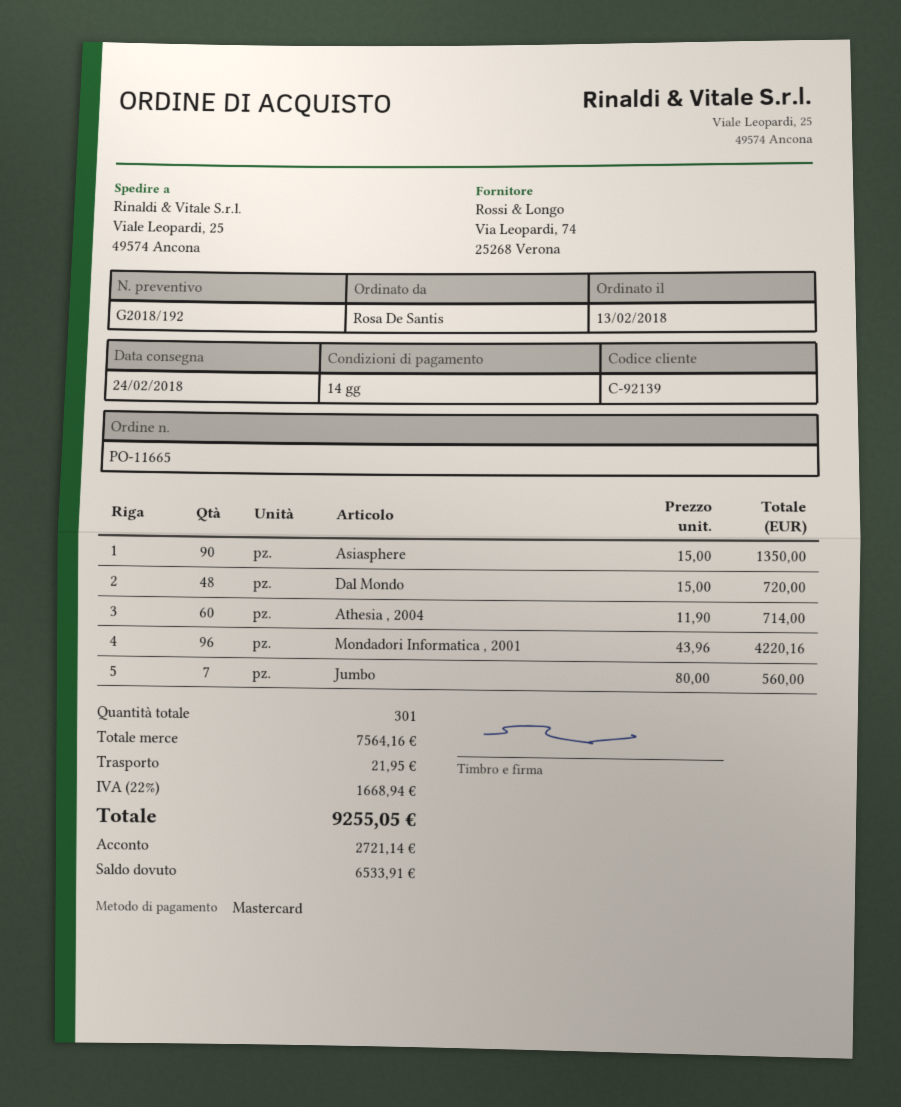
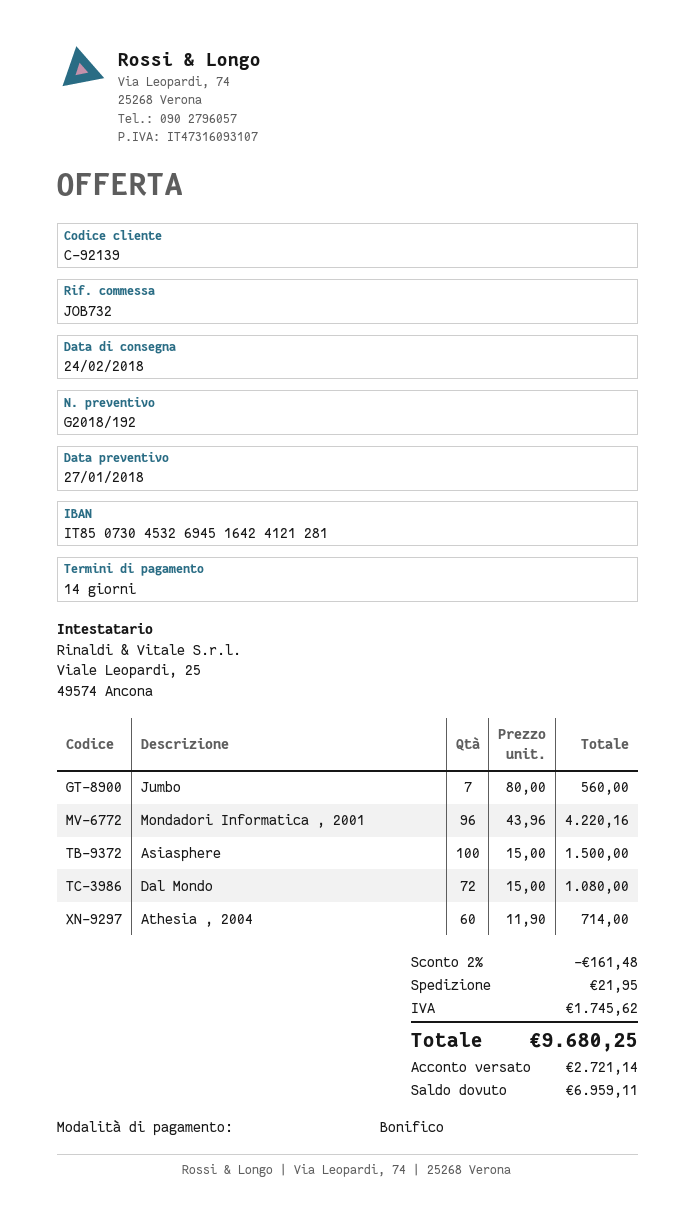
payment method: Mastercard -> bank transfer
Asiasphere: 90 x 15.00 = 1350.00 -> 100 x 15.00 = 1500.00
Dal Mondo: 48 x 15.00 = 720.00 -> 72 x 15.00 = 1080.00
discount: none -> 2% = 161.48
tax: 1668.94 -> 1745.62
total: 9255.05 -> 9680.25
balance: 6533.91 -> 6959.11

